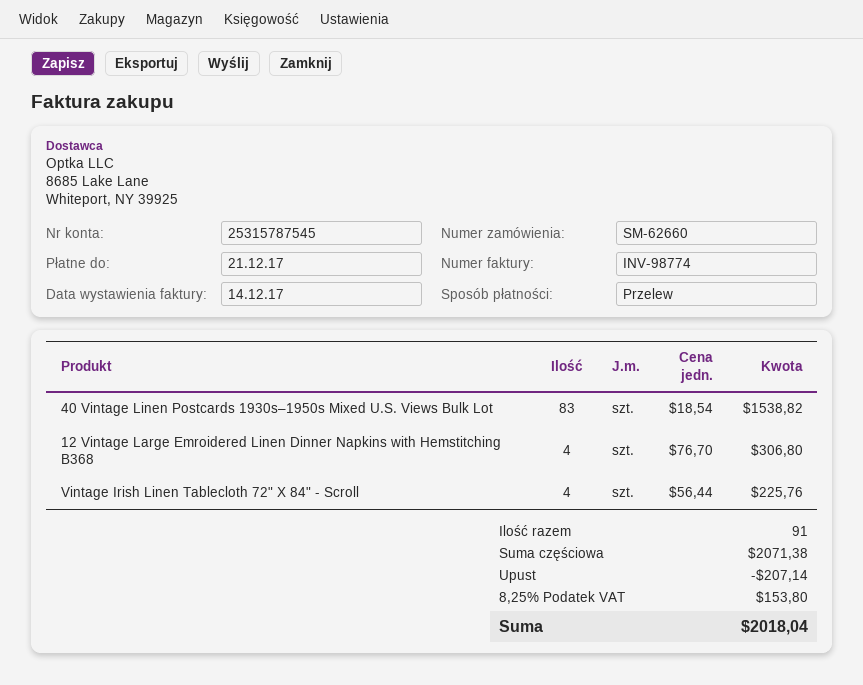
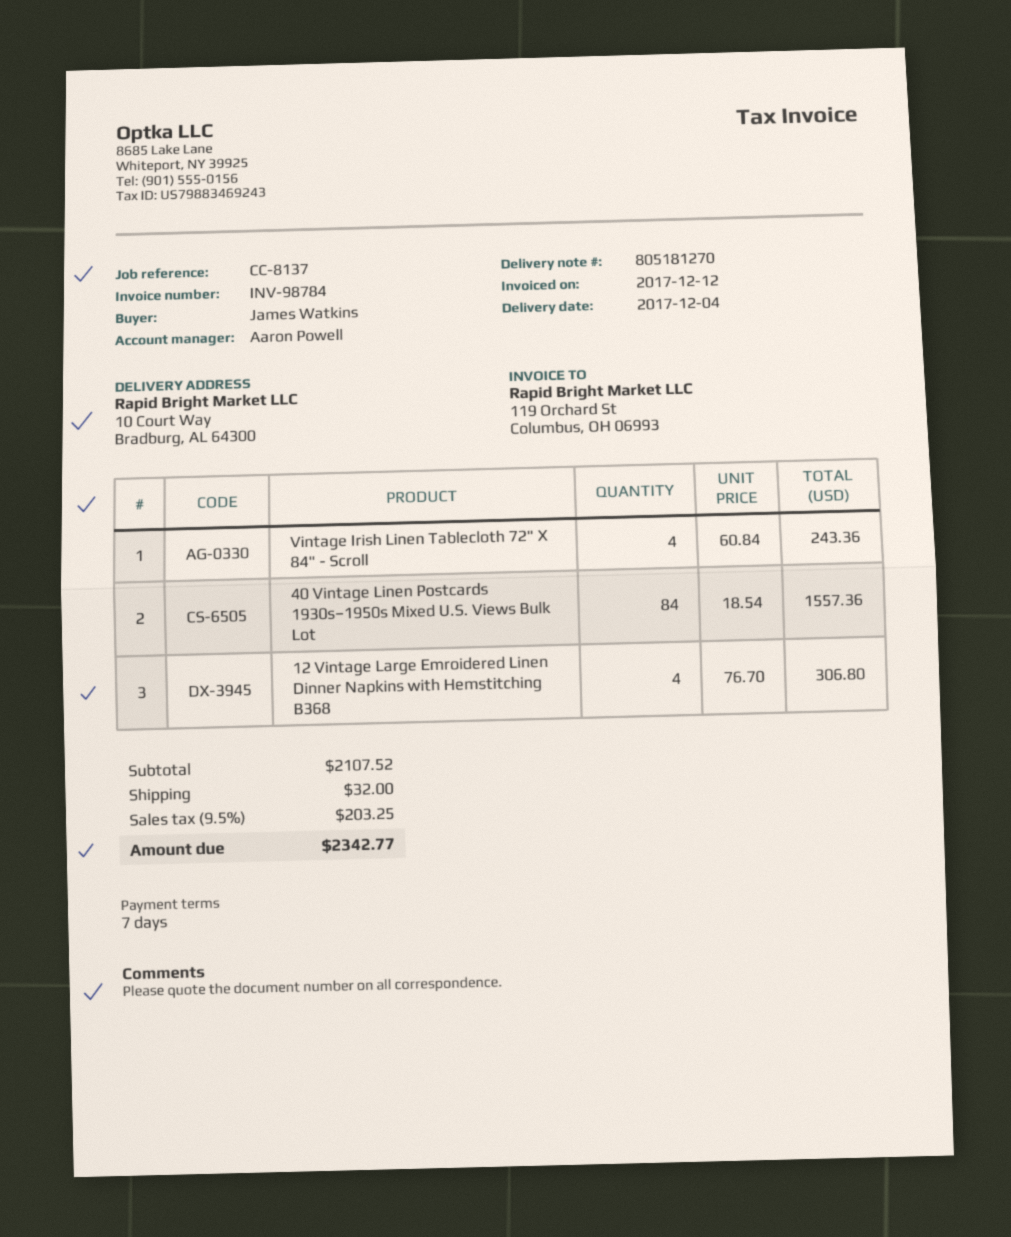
invoice number: INV-98774 -> INV-98784
invoice date: 2017-12-14 -> 2017-12-12
40 Vintage Linen Postcards 1930s–1950s Mixed U.S. Views Bulk Lot: 83 x 18.54 = 1538.82 -> 84 x 18.54 = 1557.36
Vintage Irish Linen Tablecloth 72" X 84" - Scroll: 4 x 56.44 = 225.76 -> 4 x 60.84 = 243.36
subtotal: 2071.38 -> 2107.52
discount: 207.14 -> none
shipping: none -> 32.00
tax: 8.25% = 153.80 -> 9.5% = 203.25
total: 2018.04 -> 2342.77

